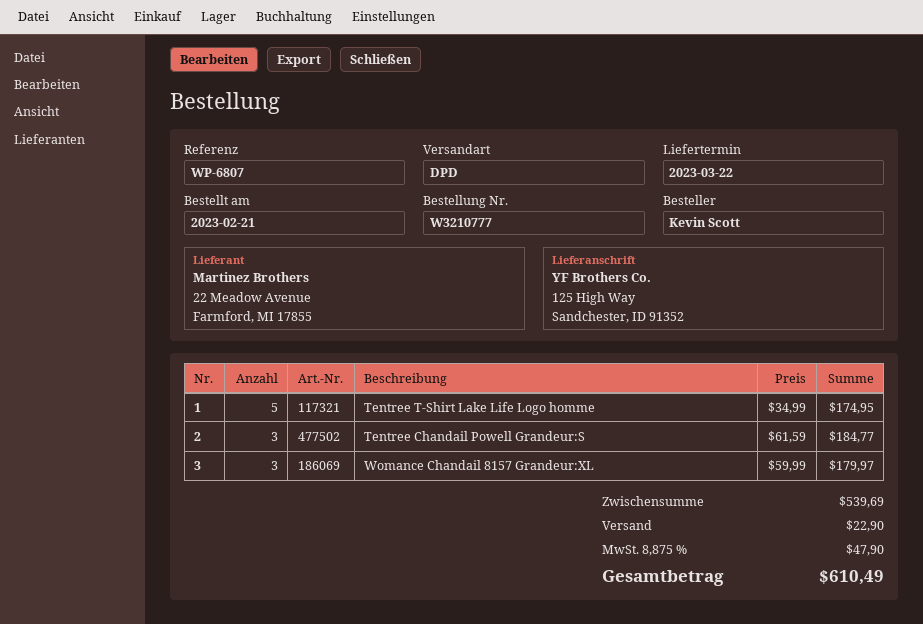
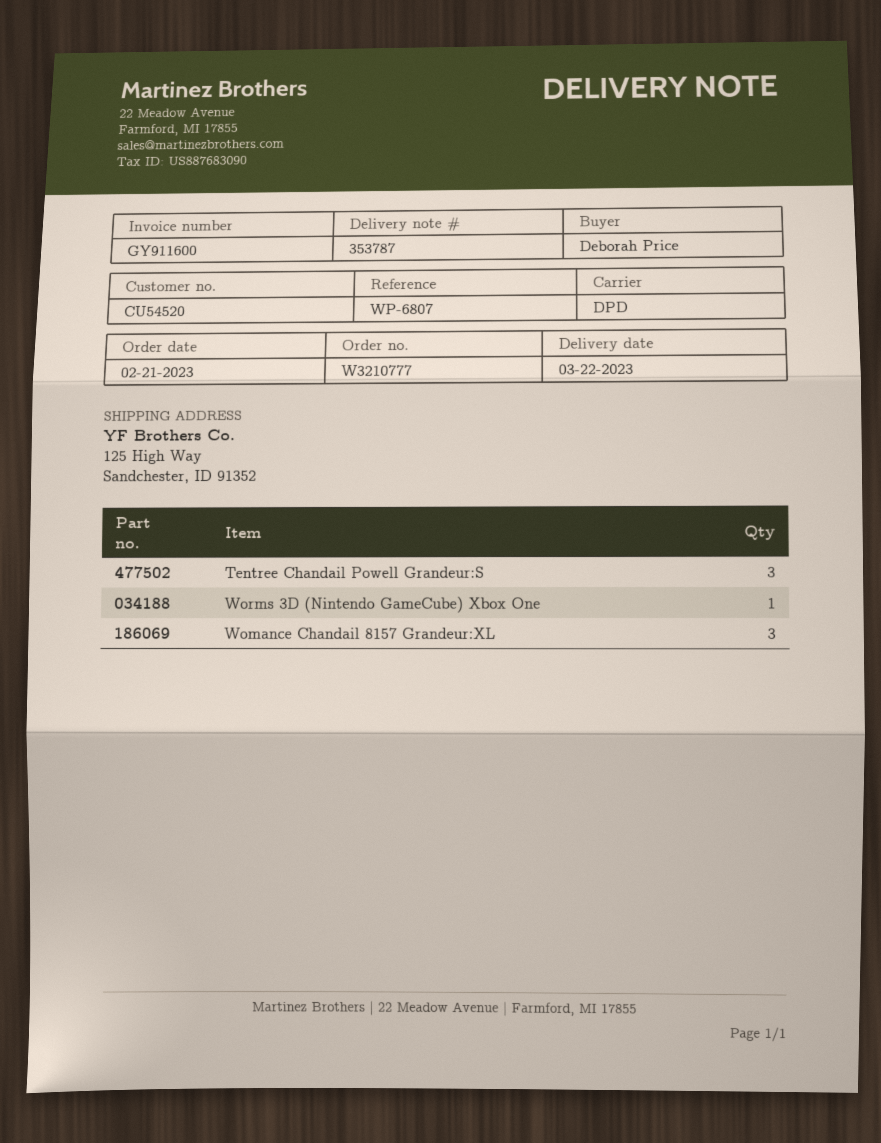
ordered by: Kevin Scott -> Deborah Price
Tentree T-Shirt Lake Life Logo homme: 5 -> none
Worms 3D (Nintendo GameCube) Xbox One: none -> 1

